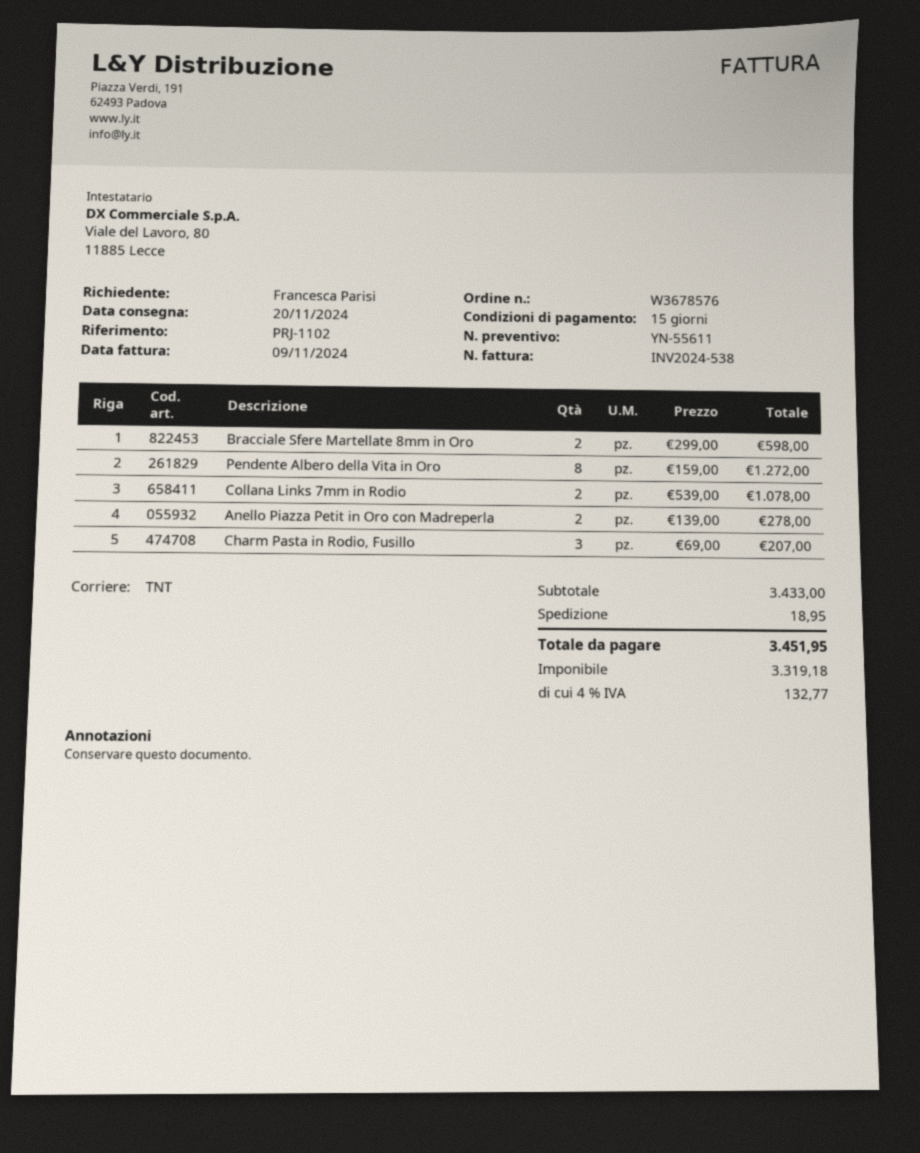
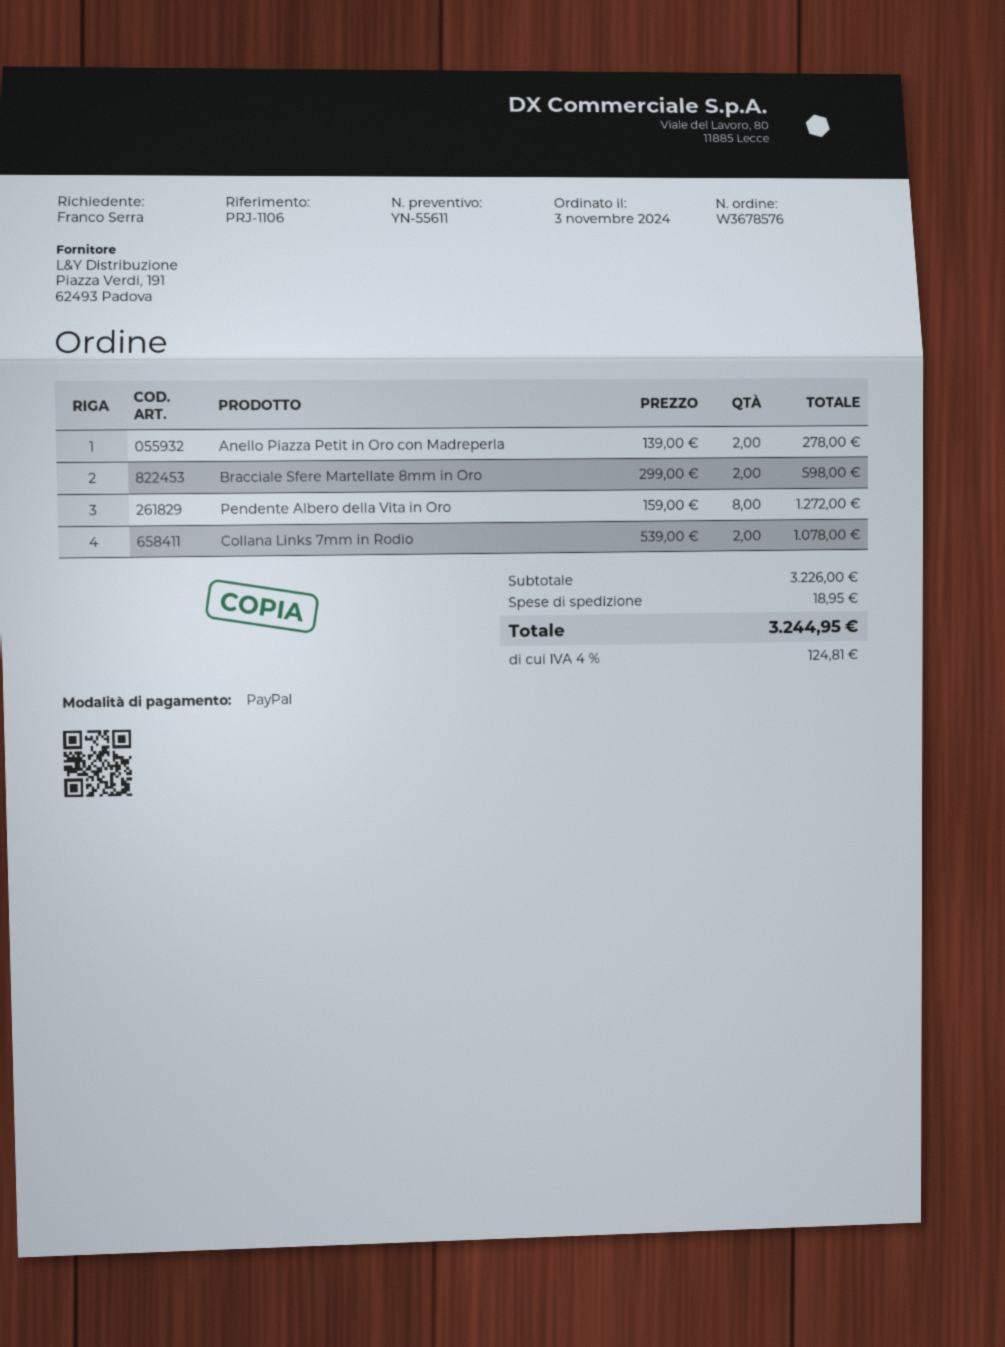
reference: PRJ-1102 -> PRJ-1106
ordered by: Francesca Parisi -> Franco Serra
Charm Pasta in Rodio, Fusillo: 3 x 69.00 = 207.00 -> none
subtotal: 3433.00 -> 3226.00
tax: 4% = 132.77 -> 4% = 124.81
total: 3451.95 -> 3244.95

